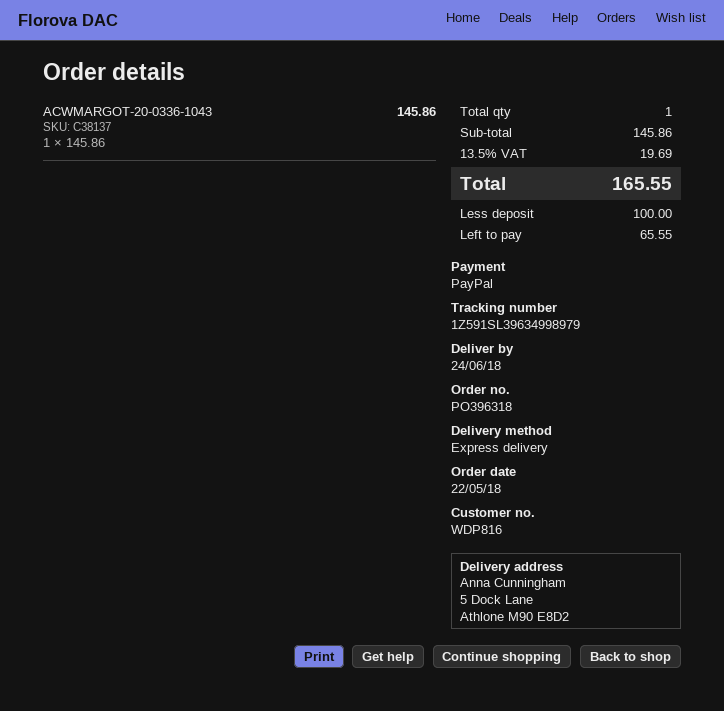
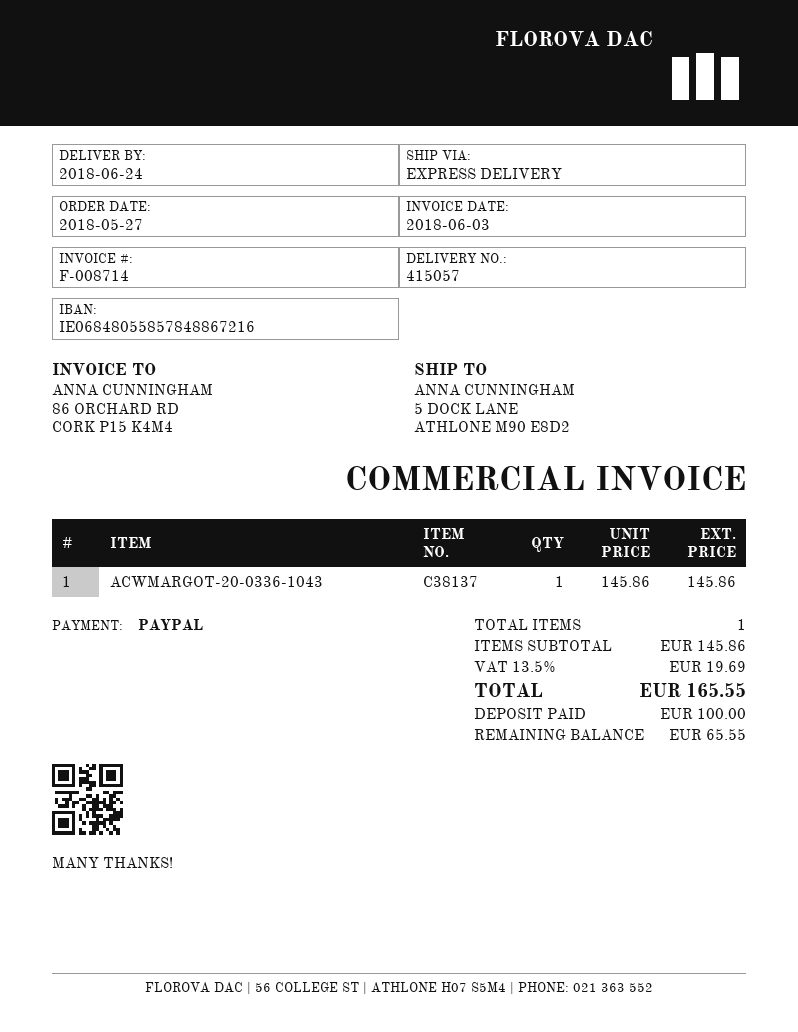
order date: 2018-05-22 -> 2018-05-27

